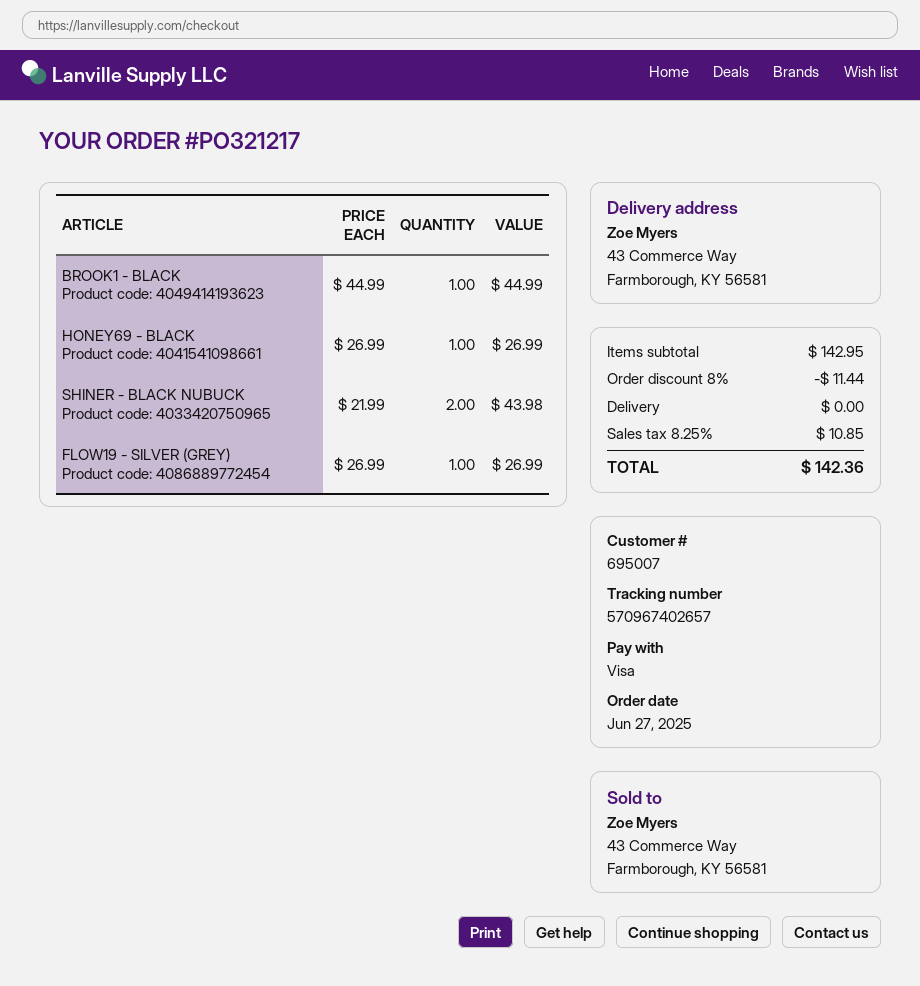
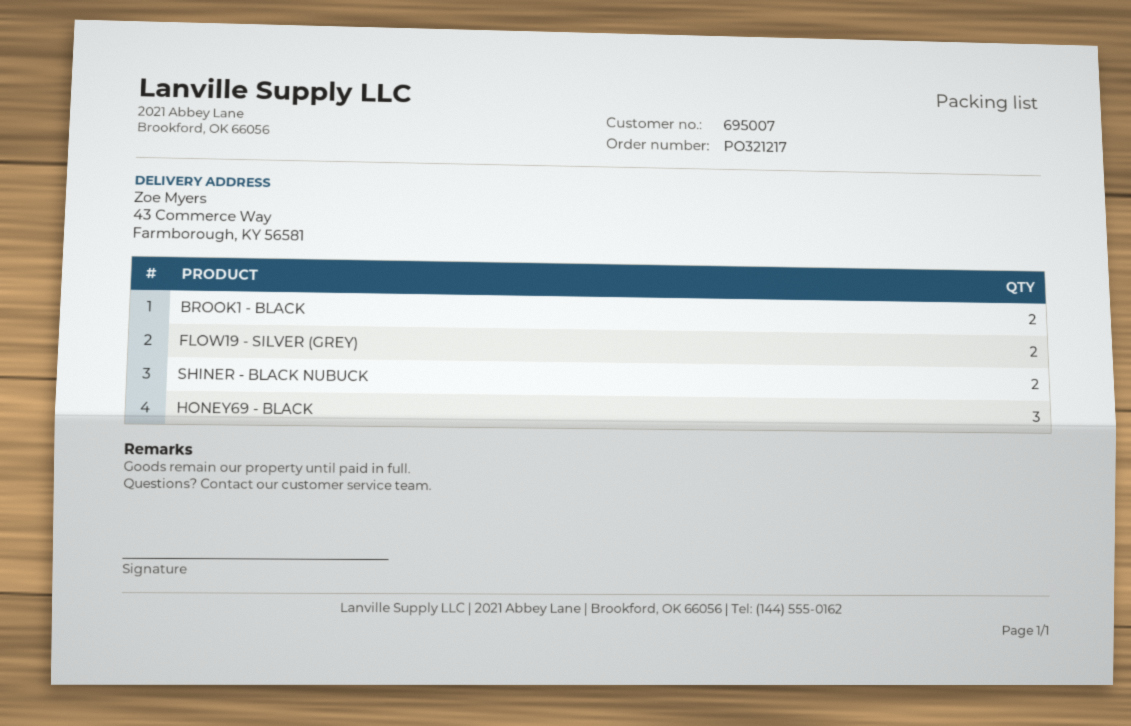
BROOK1 - BLACK: 1 -> 2
HONEY69 - BLACK: 1 -> 3
FLOW19 - SILVER (GREY): 1 -> 2

